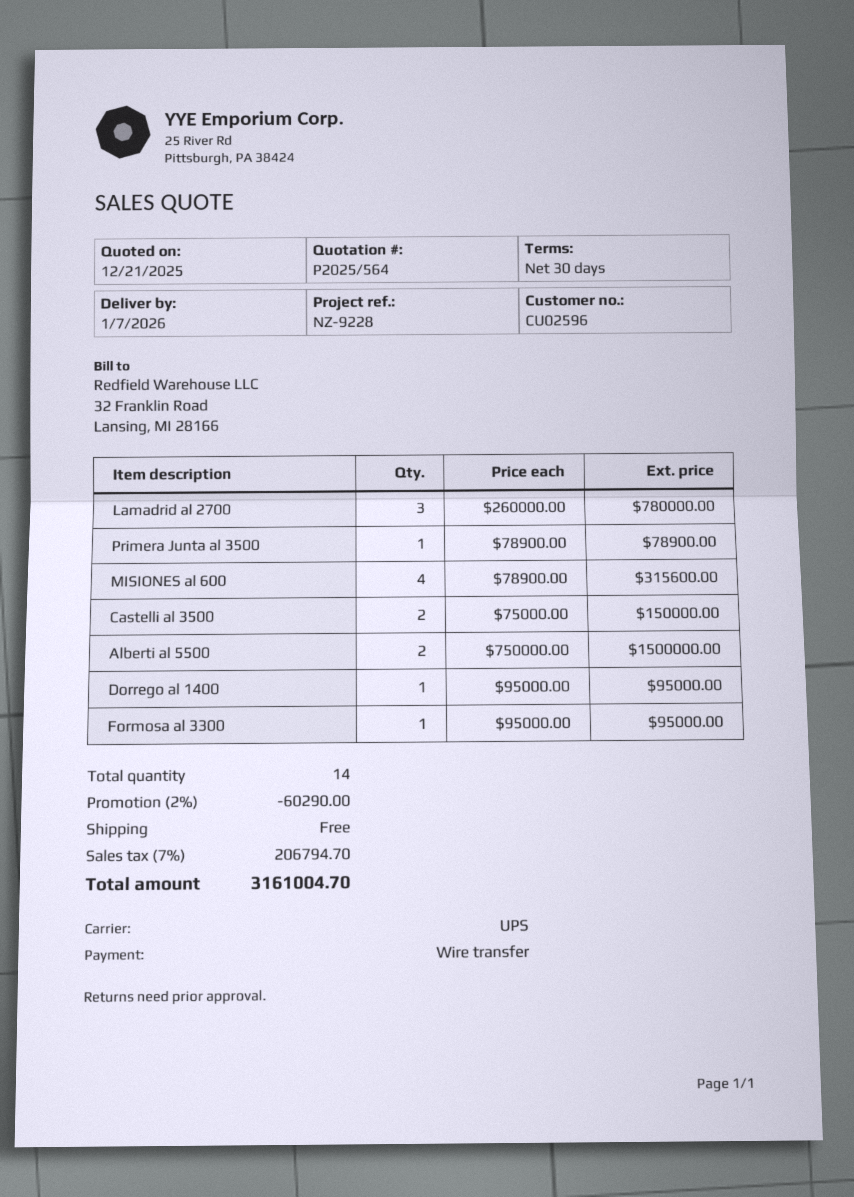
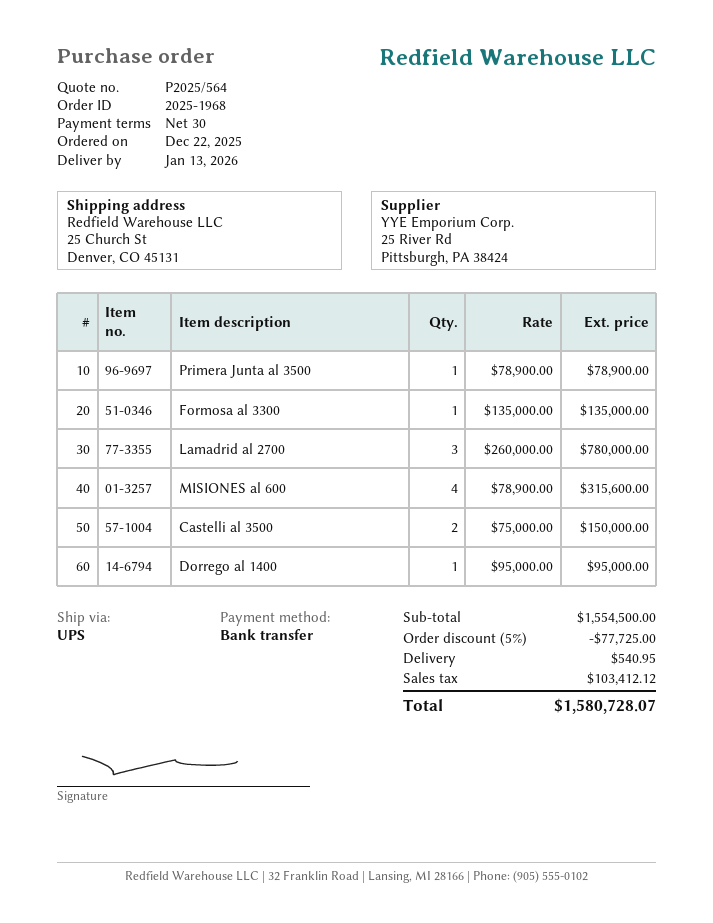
delivery date: 2026-01-07 -> 2026-01-13
Alberti al 5500: 2 x 750000.00 = 1500000.00 -> none
Formosa al 3300: 1 x 95000.00 = 95000.00 -> 1 x 135000.00 = 135000.00
discount: 2% = 60290.00 -> 5% = 77725.00
shipping: 0.00 -> 540.95
tax: 206794.70 -> 103412.12
total: 3161004.70 -> 1580728.07

